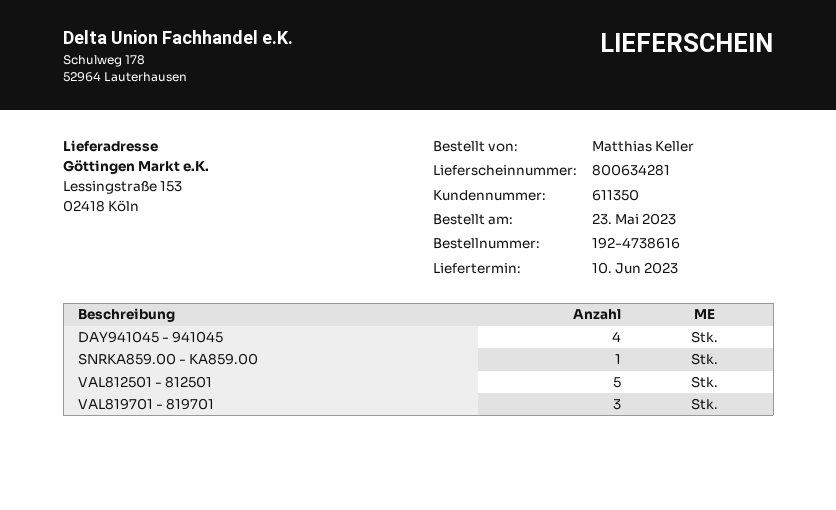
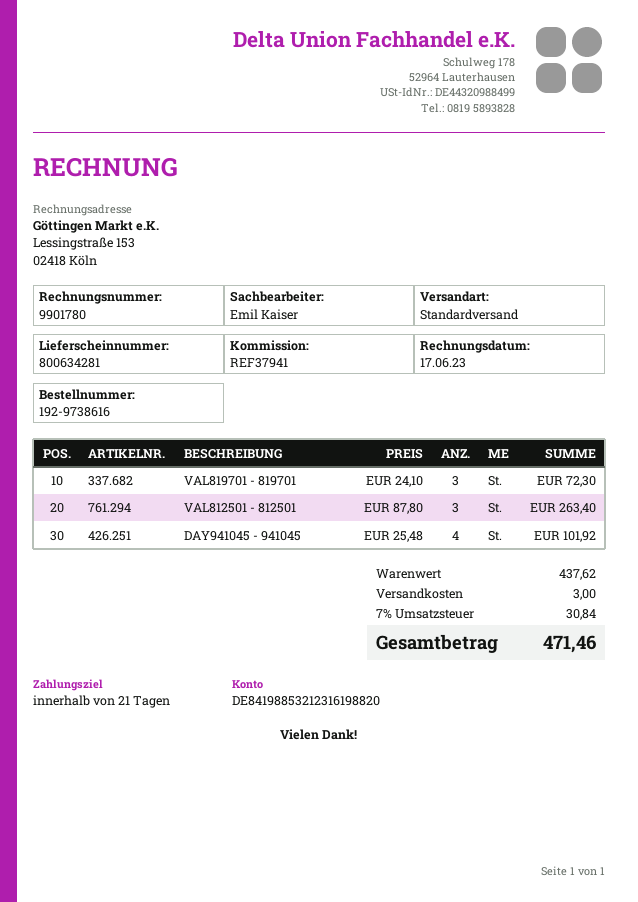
order number: 192-4738616 -> 192-9738616
SNRKA859.00 - KA859.00: 1 -> none
VAL812501 - 812501: 5 -> 3

